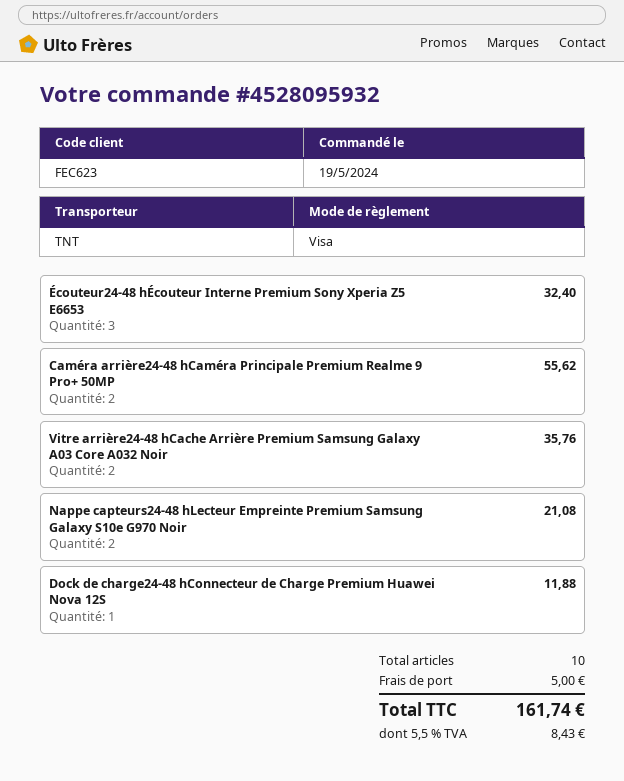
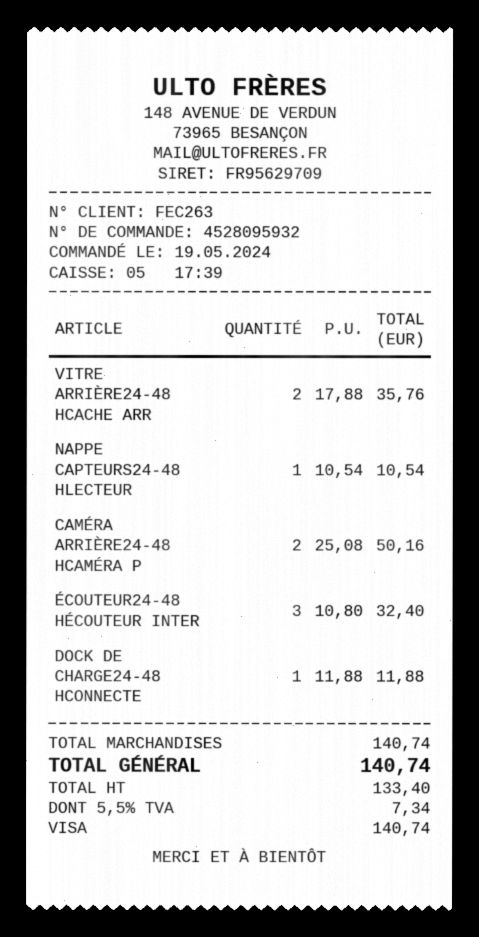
customer number: FEC623 -> FEC263
Caméra arrière24-48 hCaméra Principale Premium Realme 9 Pro+ 50MP: 2 for 55.62 -> 2 for 50.16
Nappe capteurs24-48 hLecteur Empreinte Premium Samsung Galaxy S10e G970 Noir: 2 for 21.08 -> 1 for 10.54
shipping: 5.00 -> none
tax: 5.5% = 8.43 -> 5.5% = 7.34
total: 161.74 -> 140.74

